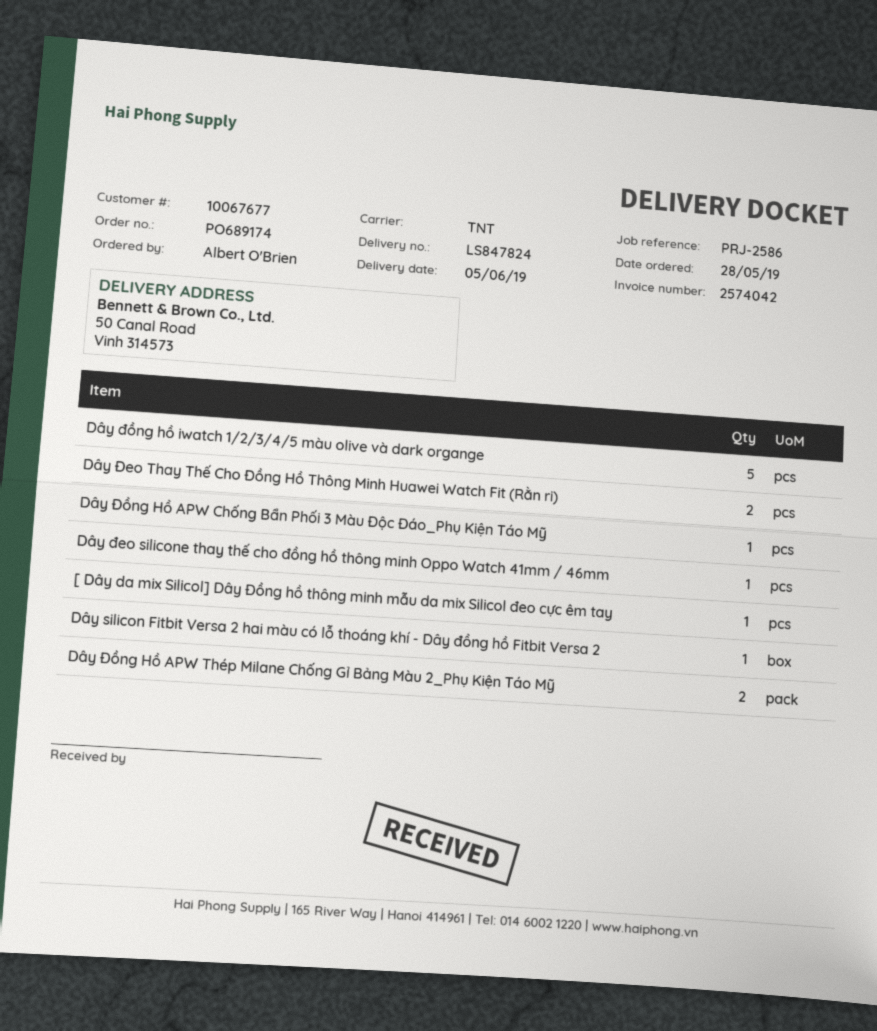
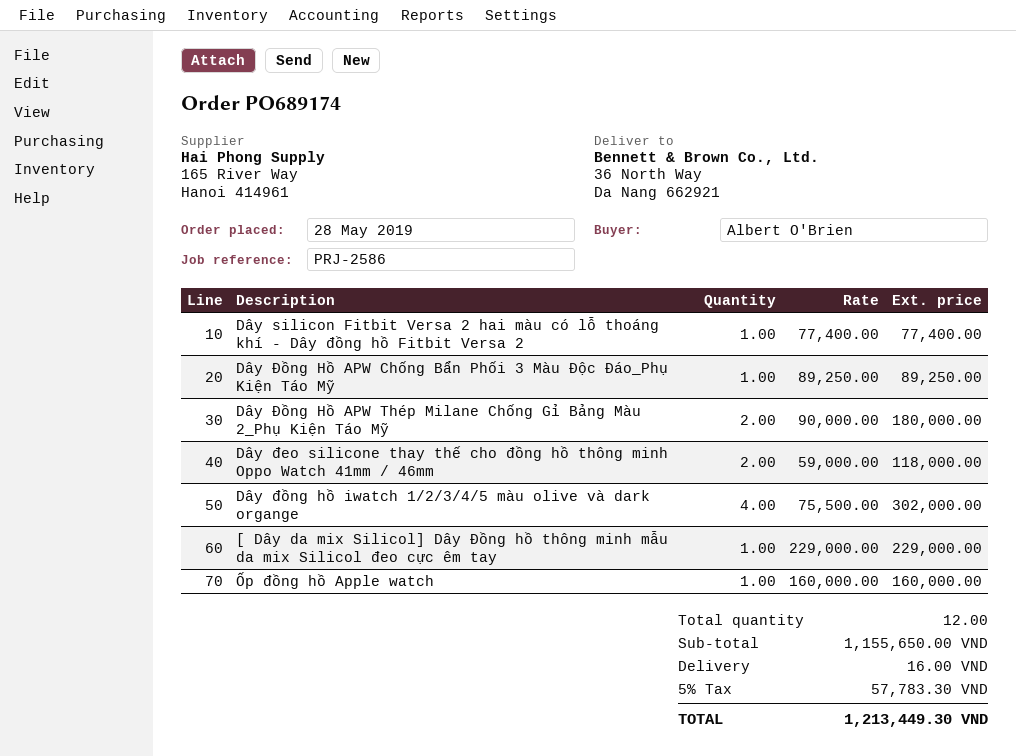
ship to: 50 Canal Road, Vinh 314573 -> 36 North Way, Da Nang 662921
Dây đồng hồ iwatch 1/2/3/4/5 màu olive và dark organge: 5 -> 4
Dây Đeo Thay Thế Cho Đồng Hồ Thông Minh Huawei Watch Fit (Rằn ri): 2 -> none
Dây đeo silicone thay thế cho đồng hồ thông minh Oppo Watch 41mm / 46mm: 1 -> 2
Ốp đồng hồ Apple watch: none -> 1

